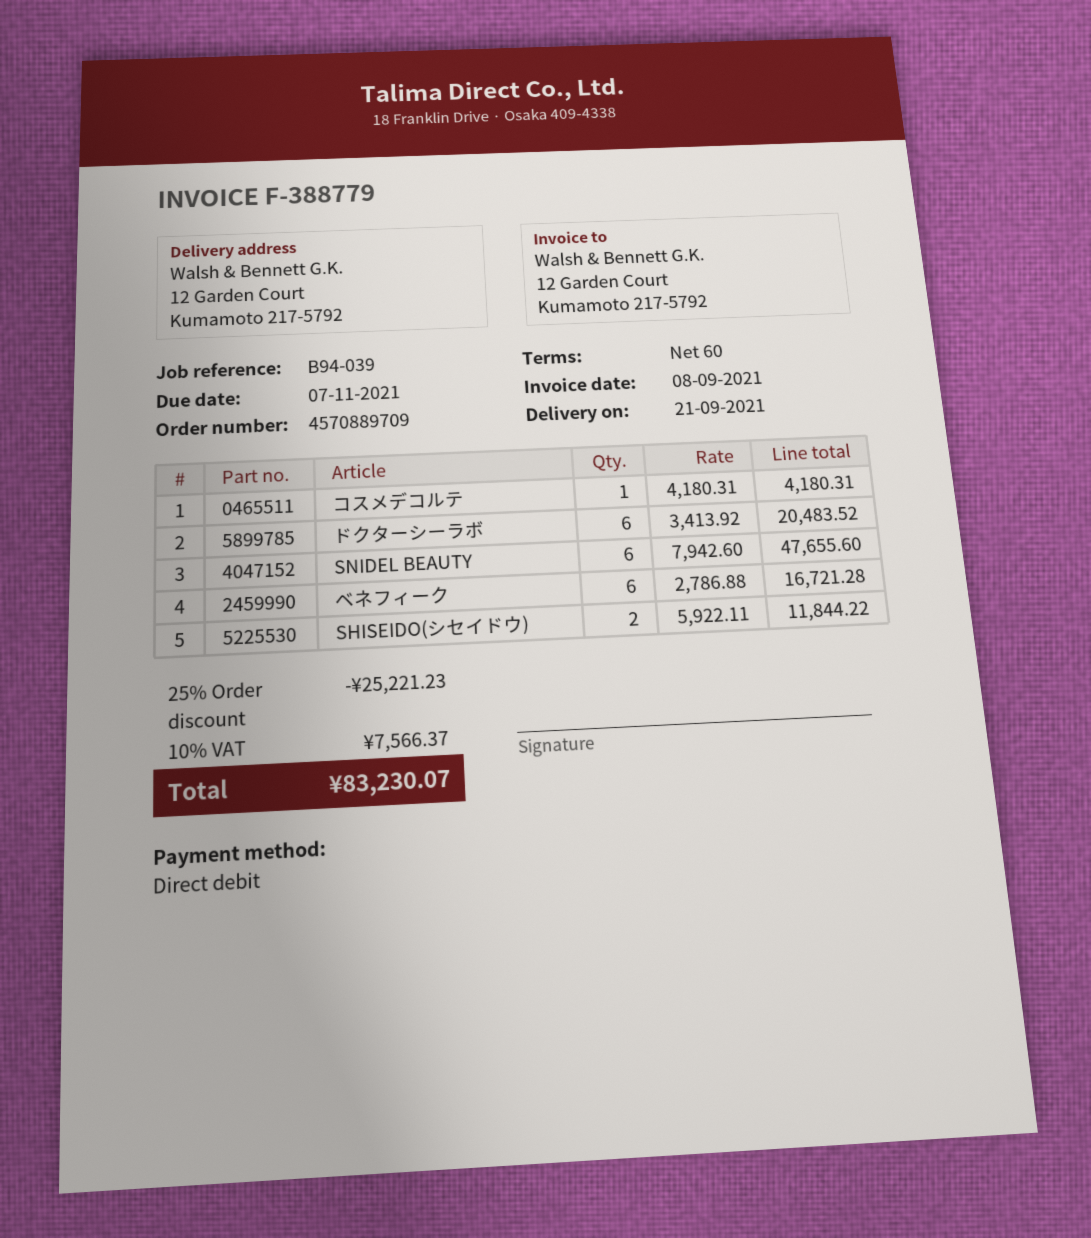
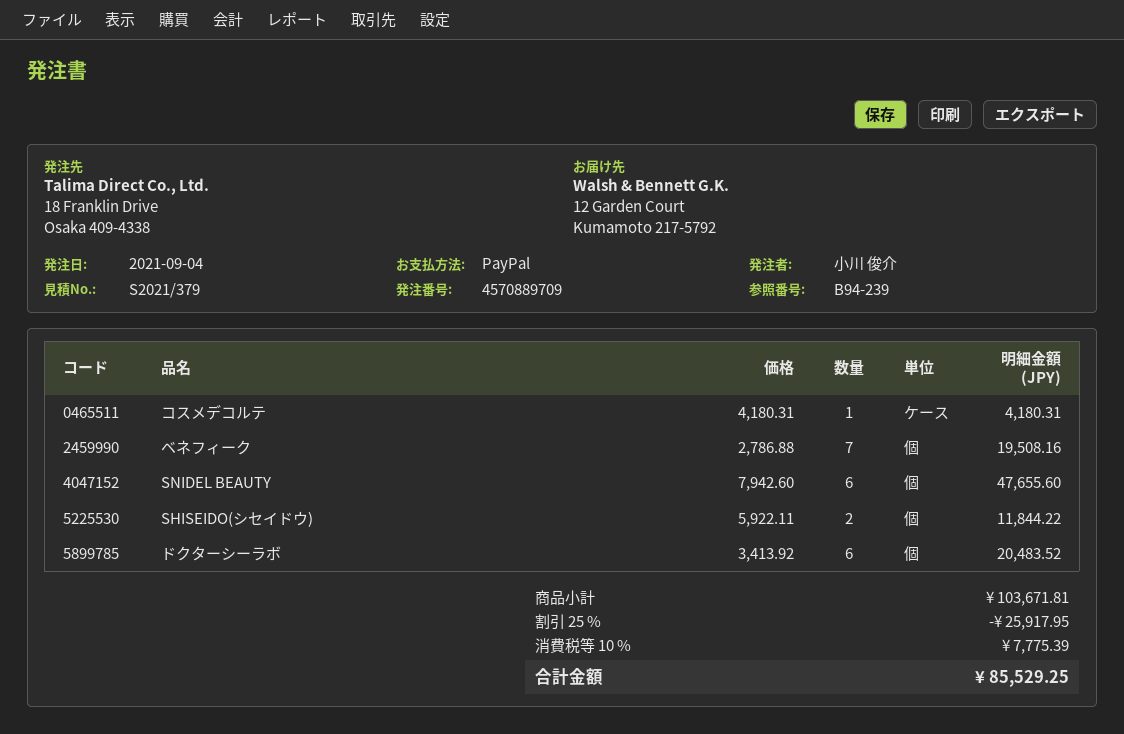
reference: B94-039 -> B94-239
payment method: direct debit -> PayPal
ベネフィーク: 6 x 2786.88 = 16721.28 -> 7 x 2786.88 = 19508.16
discount: 25% = 25221.23 -> 25% = 25917.95
tax: 10% = 7566.37 -> 10% = 7775.39
total: 83230.07 -> 85529.25

